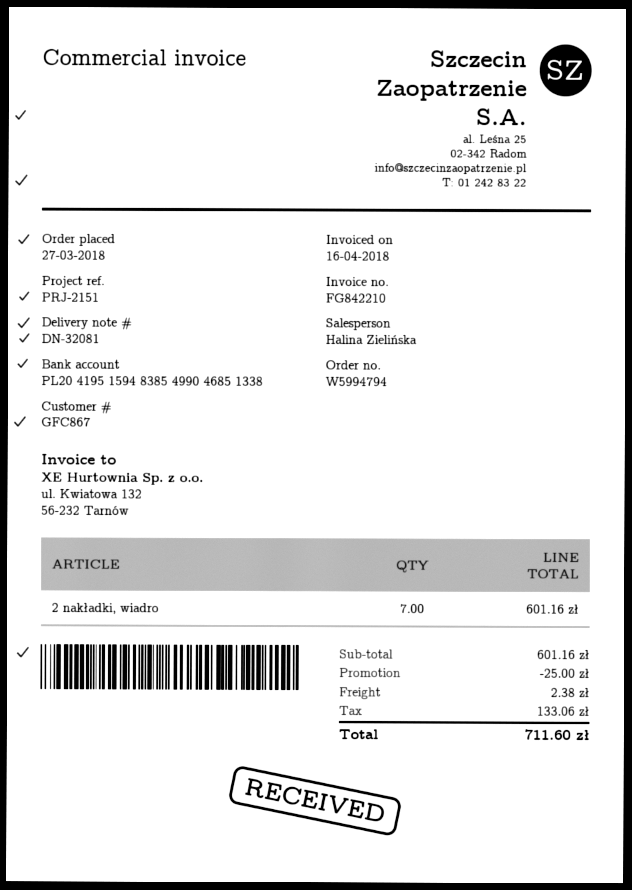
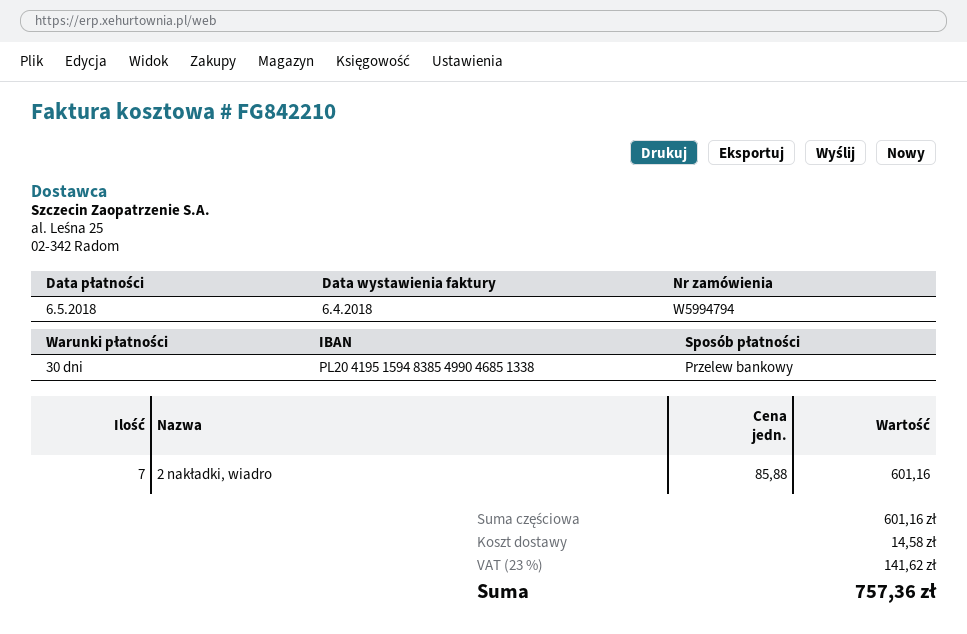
invoice date: 2018-04-16 -> 2018-04-06
discount: 25.00 -> none
shipping: 2.38 -> 14.58
tax: 133.06 -> 141.62
total: 711.60 -> 757.36

